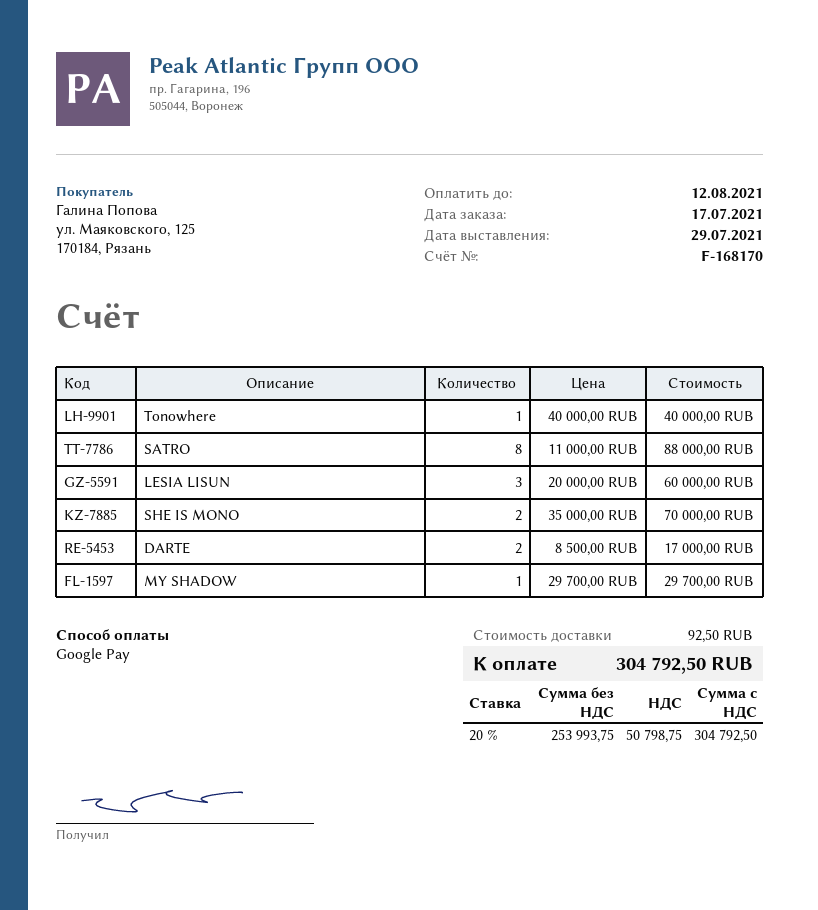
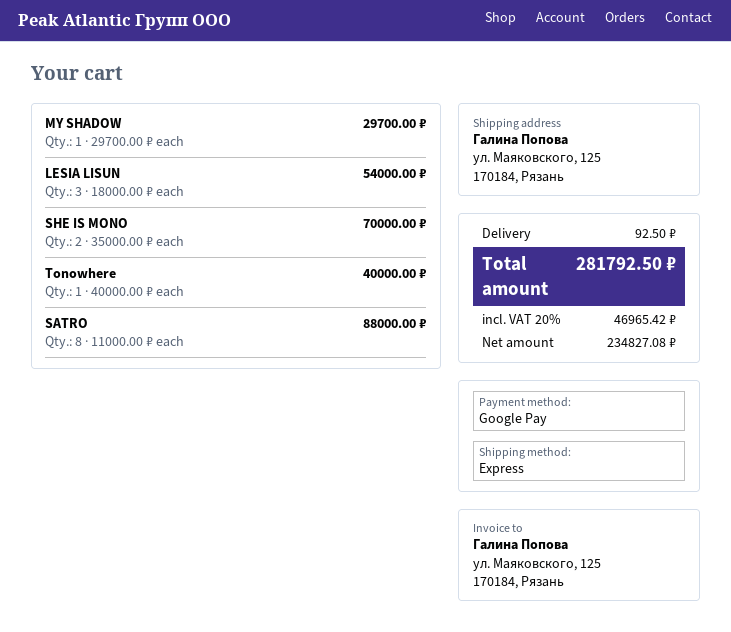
LESIA LISUN: 3 x 20000.00 = 60000.00 -> 3 x 18000.00 = 54000.00
DARTE: 2 x 8500.00 = 17000.00 -> none
net: 253993.75 -> 234827.08
tax: 20% = 50798.75 -> 20% = 46965.42
total: 304792.50 -> 281792.50

